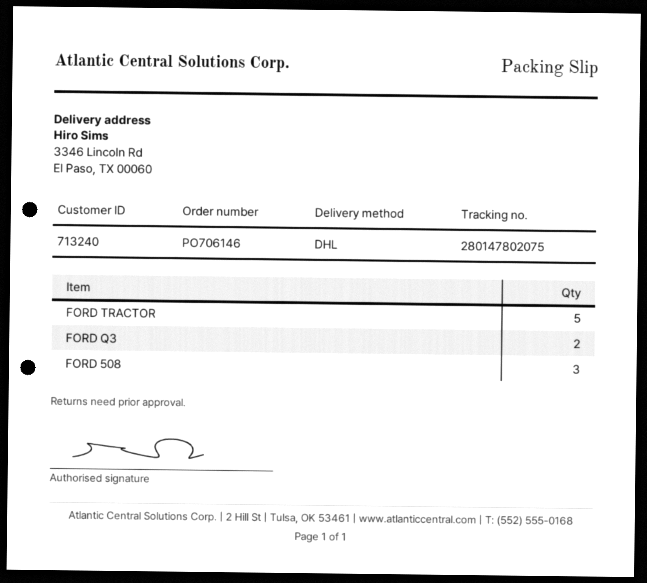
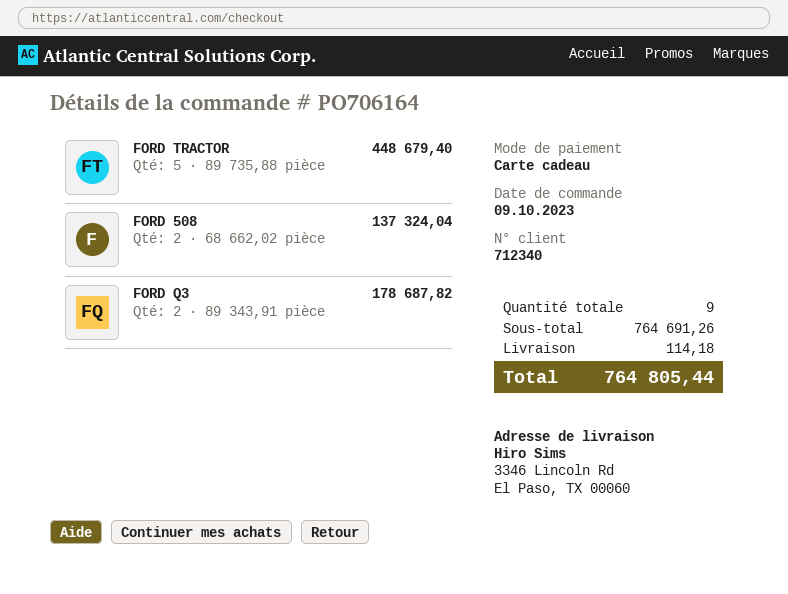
order number: PO706146 -> PO706164
customer number: 713240 -> 712340
FORD 508: 3 -> 2

